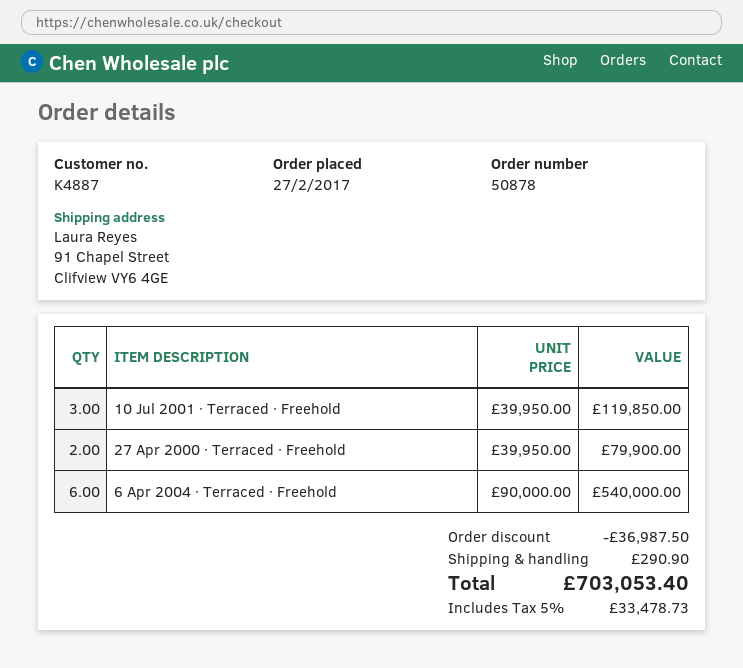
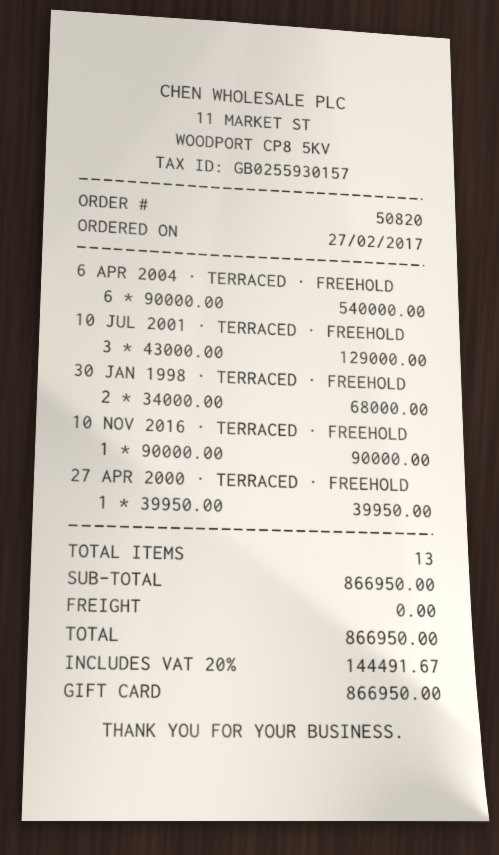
order number: 50878 -> 50820
10 Jul 2001 · Terraced · Freehold: 3 x 39950.00 = 119850.00 -> 3 x 43000.00 = 129000.00
27 Apr 2000 · Terraced · Freehold: 2 x 39950.00 = 79900.00 -> 1 x 39950.00 = 39950.00
30 JAN 1998 · TERRACED · FREEHOLD: none -> 2 x 34000.00 = 68000.00
10 NOV 2016 · TERRACED · FREEHOLD: none -> 1 x 90000.00 = 90000.00
discount: 36987.50 -> none
shipping: 290.90 -> 0.00
tax: 5% = 33478.73 -> 20% = 144491.67
total: 703053.40 -> 866950.00

